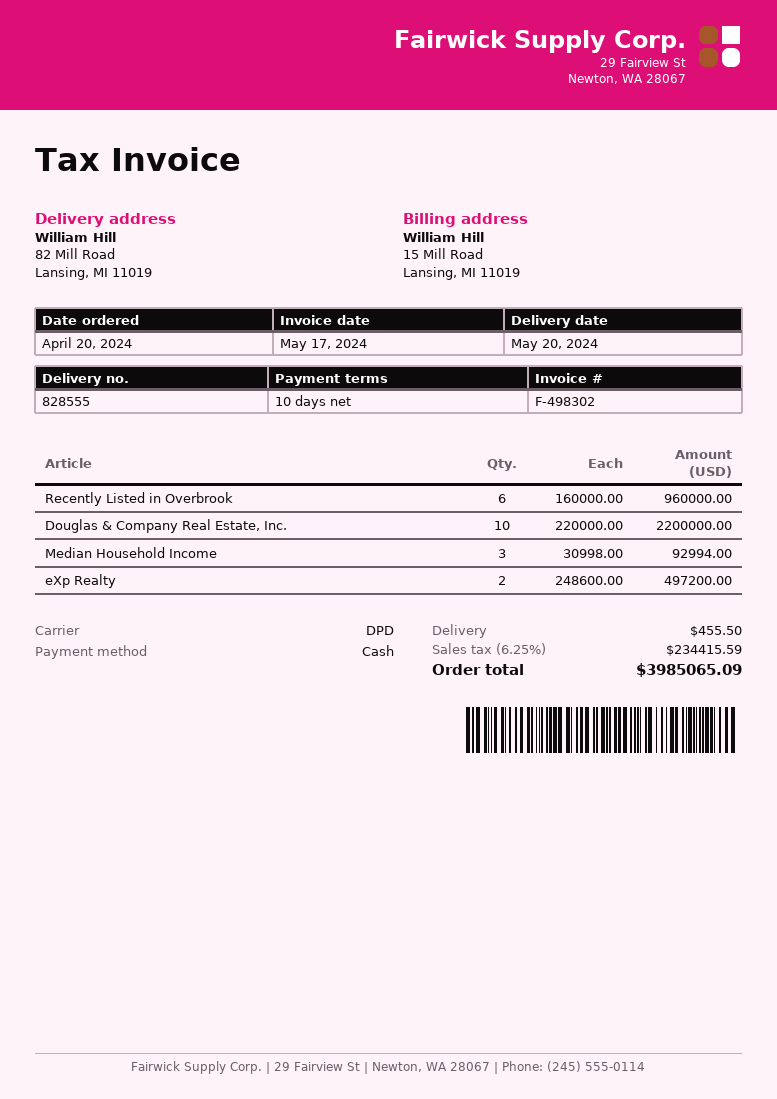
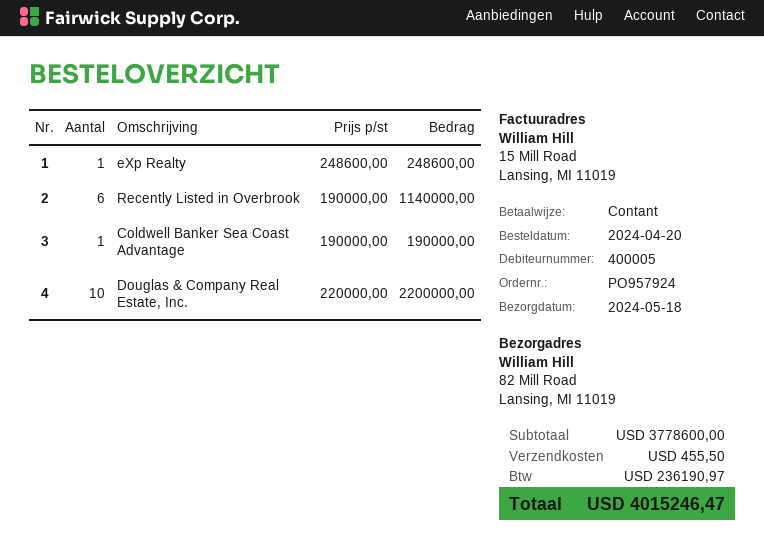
delivery date: 2024-05-20 -> 2024-05-18
Recently Listed in Overbrook: 6 x 160000.00 = 960000.00 -> 6 x 190000.00 = 1140000.00
Median Household Income: 3 x 30998.00 = 92994.00 -> none
eXp Realty: 2 x 248600.00 = 497200.00 -> 1 x 248600.00 = 248600.00
Coldwell Banker Sea Coast Advantage: none -> 1 x 190000.00 = 190000.00
tax: 234415.59 -> 236190.97
total: 3985065.09 -> 4015246.47

